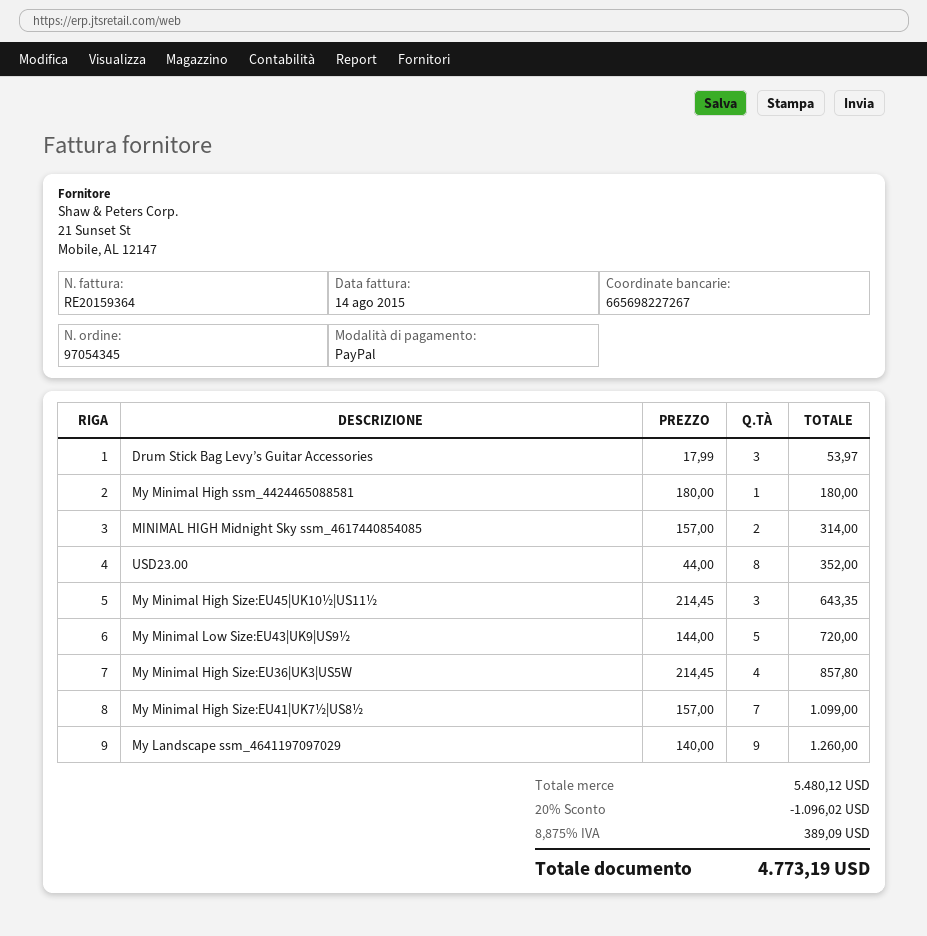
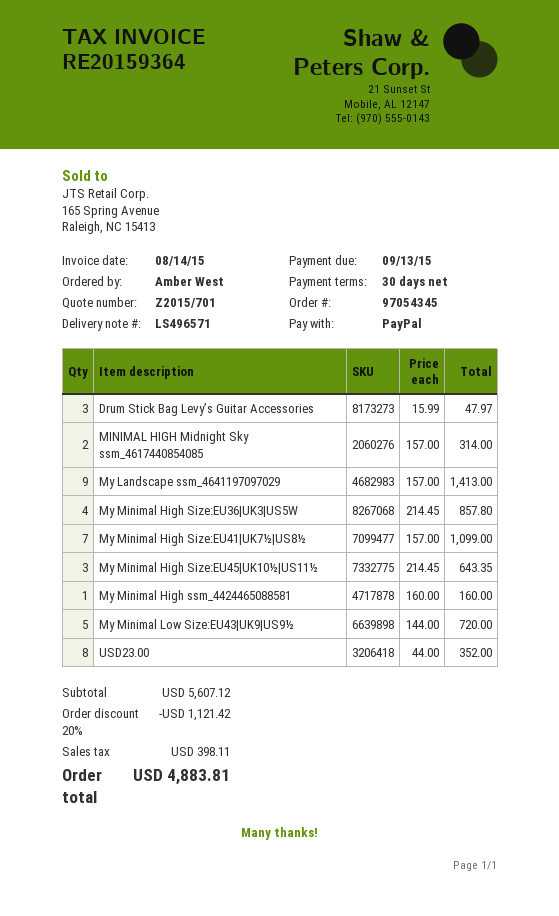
Drum Stick Bag Levy’s Guitar Accessories: 3 x 17.99 = 53.97 -> 3 x 15.99 = 47.97
My Minimal High ssm_4424465088581: 1 x 180.00 = 180.00 -> 1 x 160.00 = 160.00
My Landscape ssm_4641197097029: 9 x 140.00 = 1260.00 -> 9 x 157.00 = 1413.00
subtotal: 5480.12 -> 5607.12
discount: 20% = 1096.02 -> 20% = 1121.42
tax: 389.09 -> 398.11
total: 4773.19 -> 4883.81

